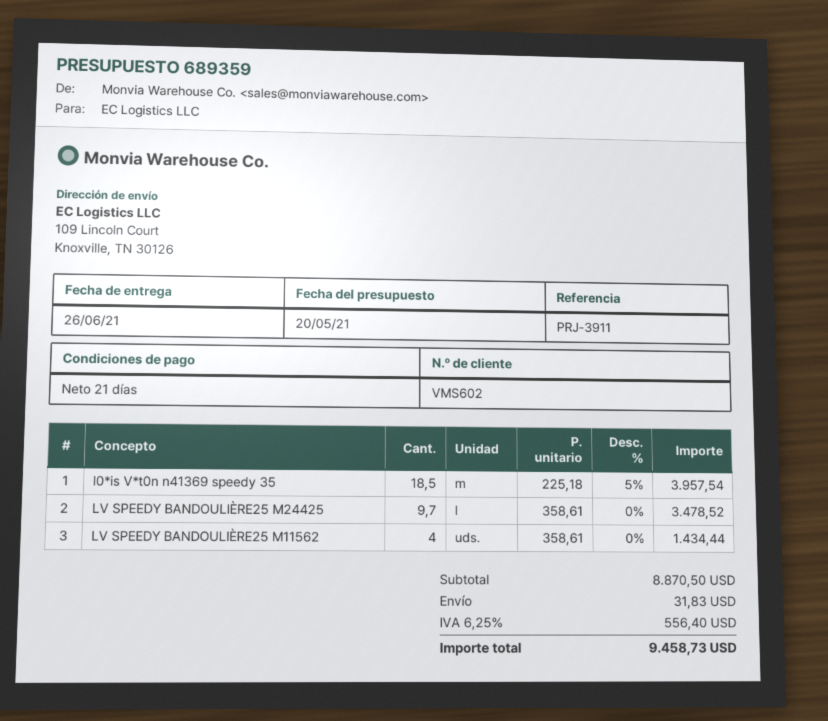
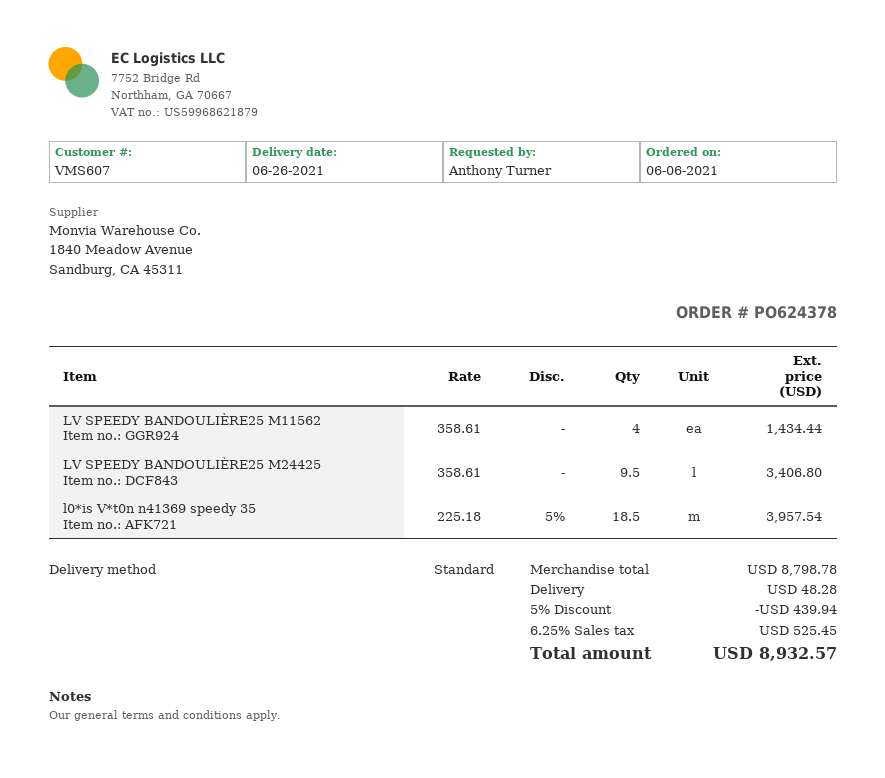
customer number: VMS602 -> VMS607
LV SPEEDY BANDOULIÈRE25 M24425: 9.7 x 358.61 = 3478.52 -> 9.5 x 358.61 = 3406.80
subtotal: 8870.50 -> 8798.78
discount: none -> 5% = 439.94
shipping: 31.83 -> 48.28
tax: 6.25% = 556.40 -> 6.25% = 525.45
total: 9458.73 -> 8932.57

